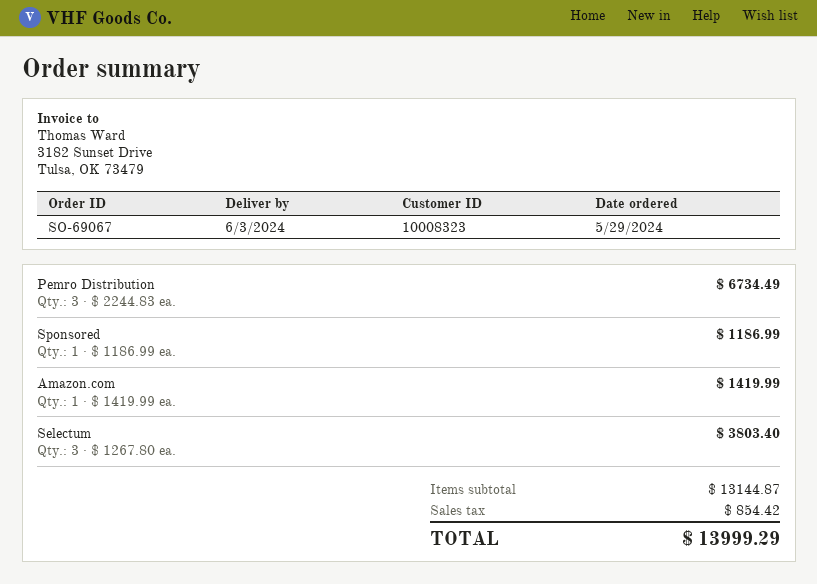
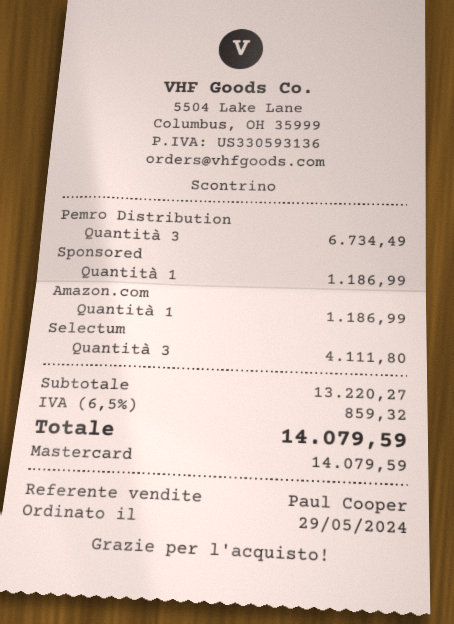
Amazon.com: 1 for 1419.99 -> 1 for 1186.99
Selectum: 3 for 3803.40 -> 3 for 4111.80
subtotal: 13144.87 -> 13220.27
tax: 854.42 -> 859.32
total: 13999.29 -> 14079.59

